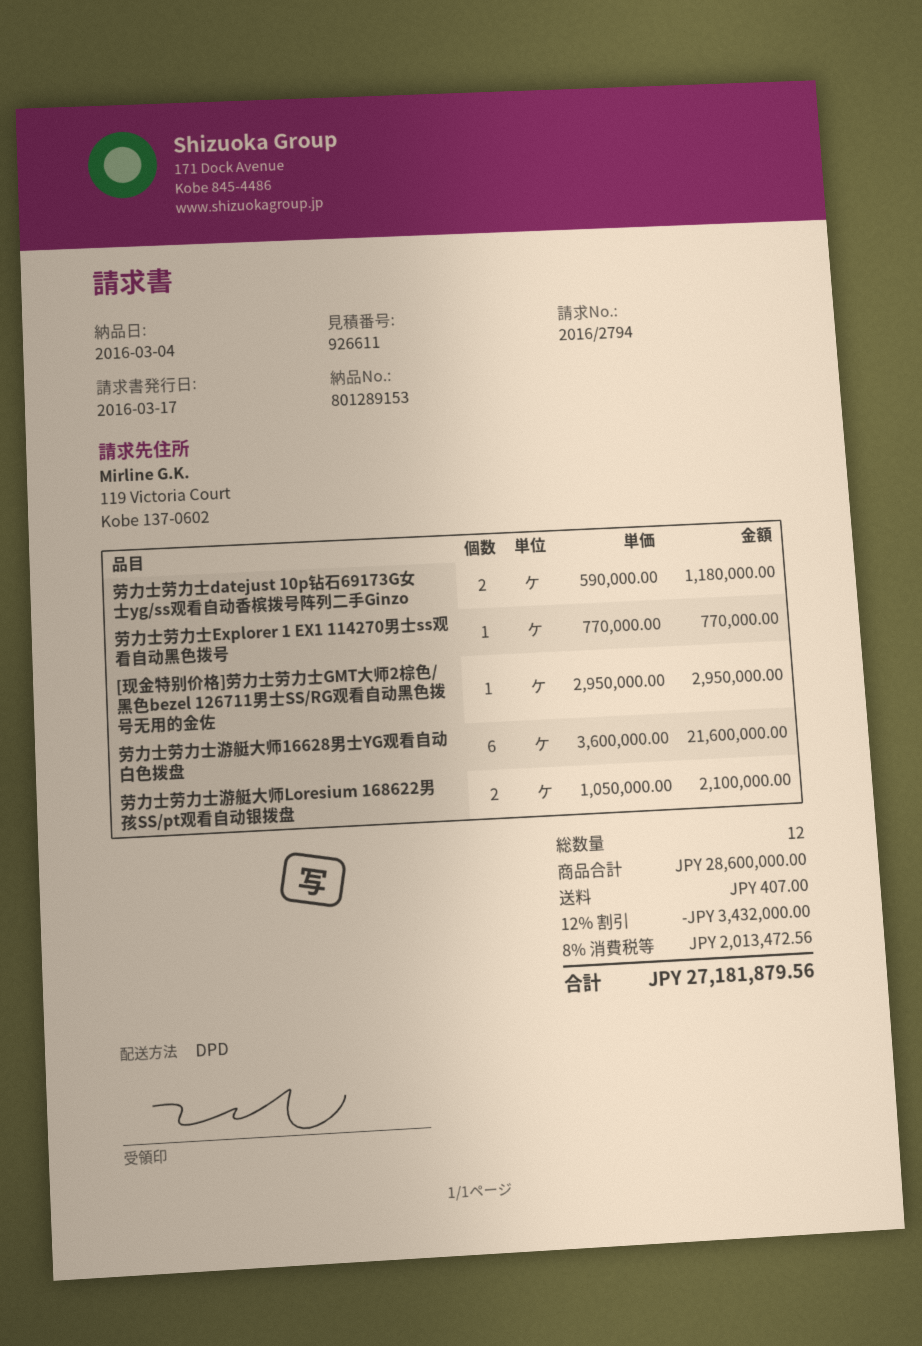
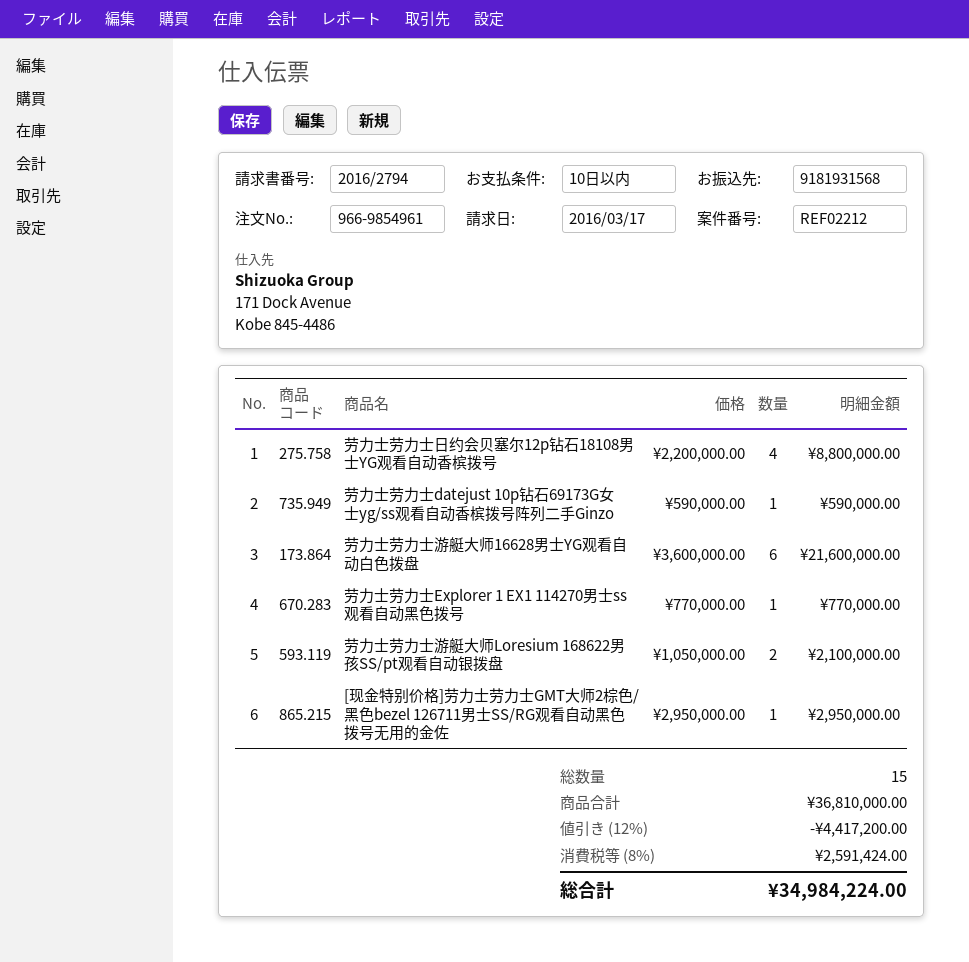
劳力士劳力士datejust 10p钻石69173G女士yg/ss观看自动香槟拨号阵列二手Ginzo: 2 x 590000.00 = 1180000.00 -> 1 x 590000.00 = 590000.00
劳力士劳力士日约会贝塞尔12p钻石18108男士YG观看自动香槟拨号: none -> 4 x 2200000.00 = 8800000.00
total quantity: 12 -> 15
subtotal: 28600000.00 -> 36810000.00
discount: 12% = 3432000.00 -> 12% = 4417200.00
shipping: 407.00 -> none
tax: 8% = 2013472.56 -> 8% = 2591424.00
total: 27181879.56 -> 34984224.00

